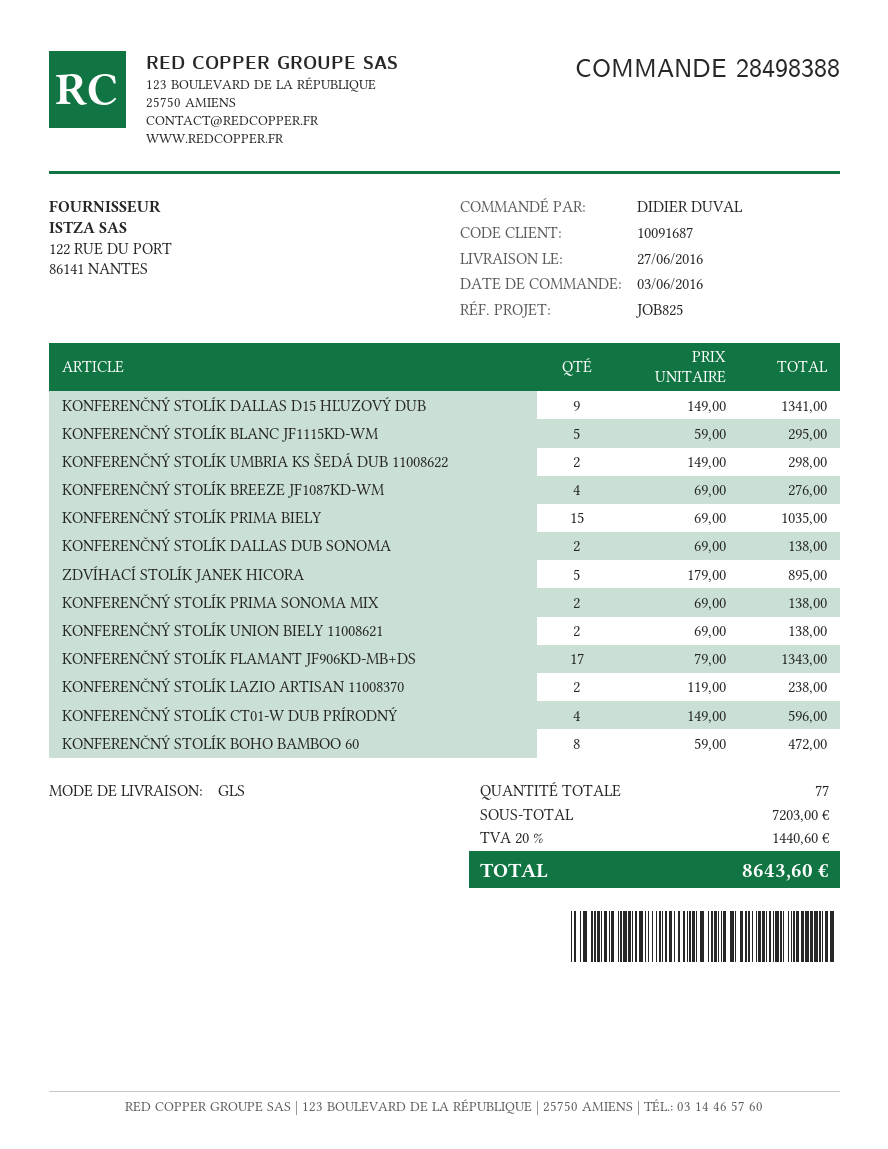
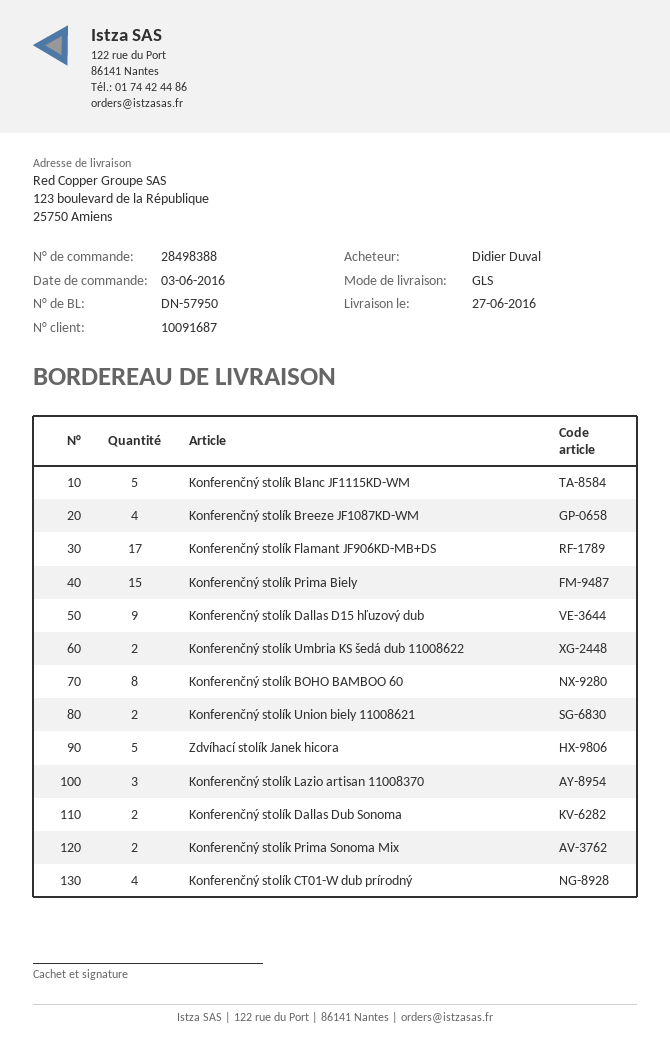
KONFERENČNÝ STOLÍK LAZIO ARTISAN 11008370: 2 -> 3

